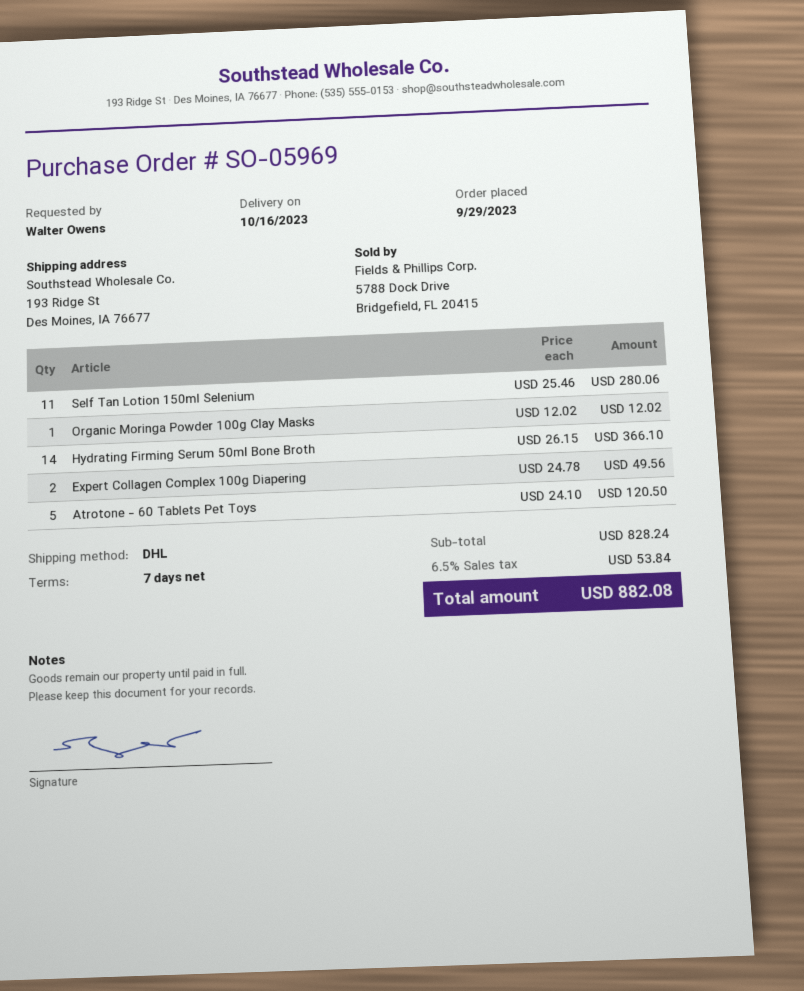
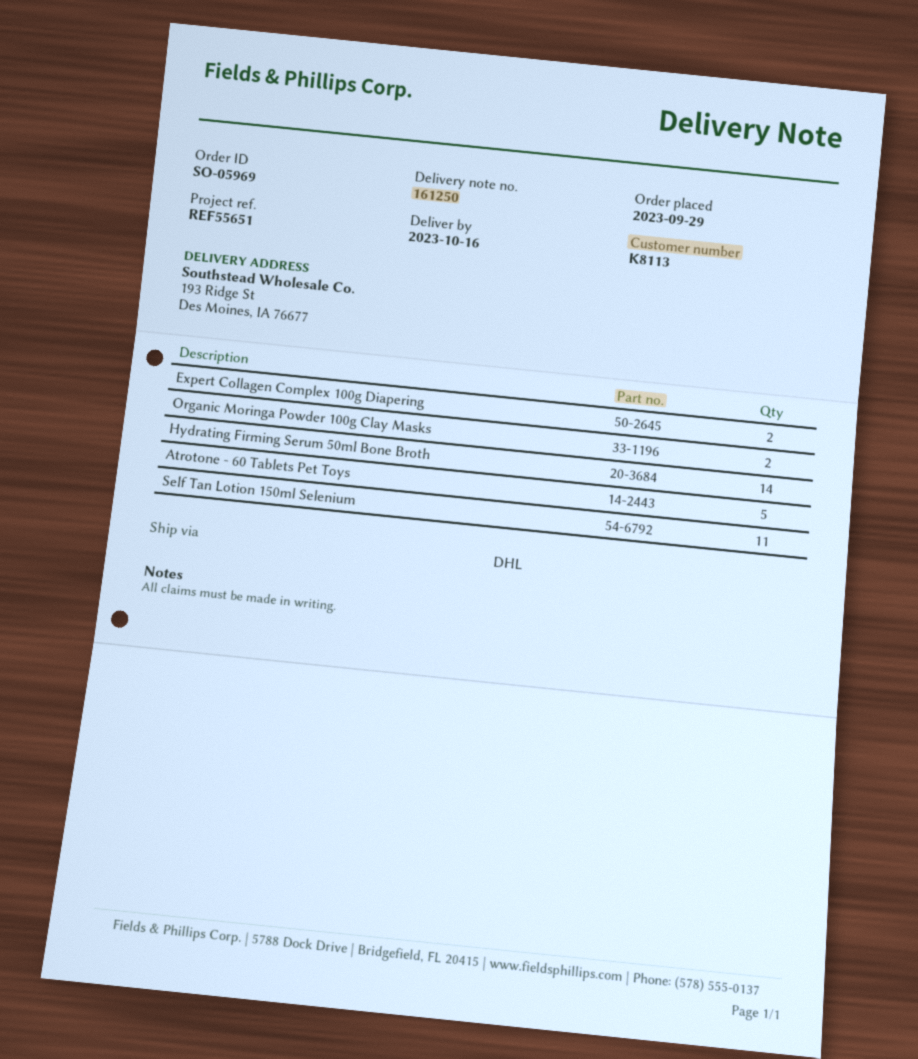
Organic Moringa Powder 100g Clay Masks: 1 -> 2

